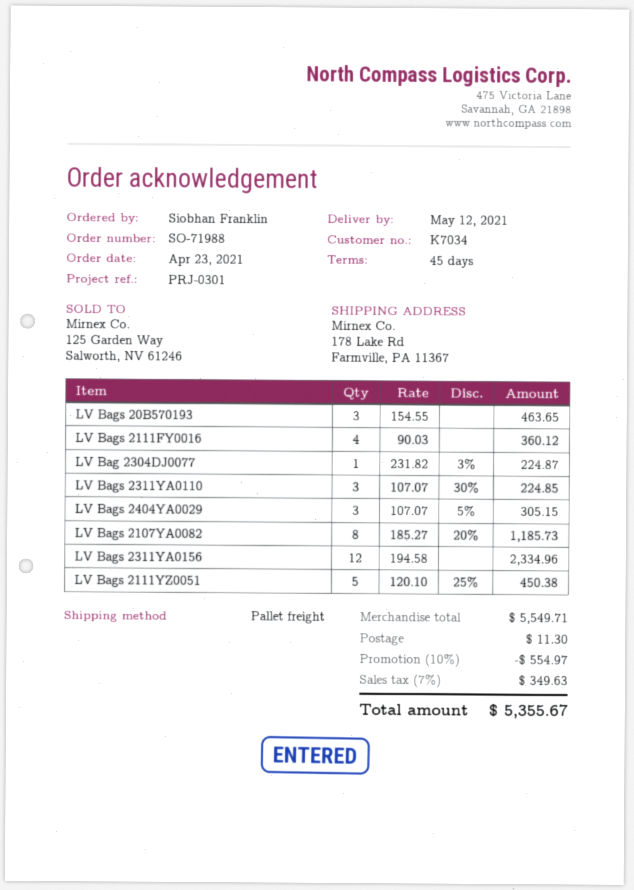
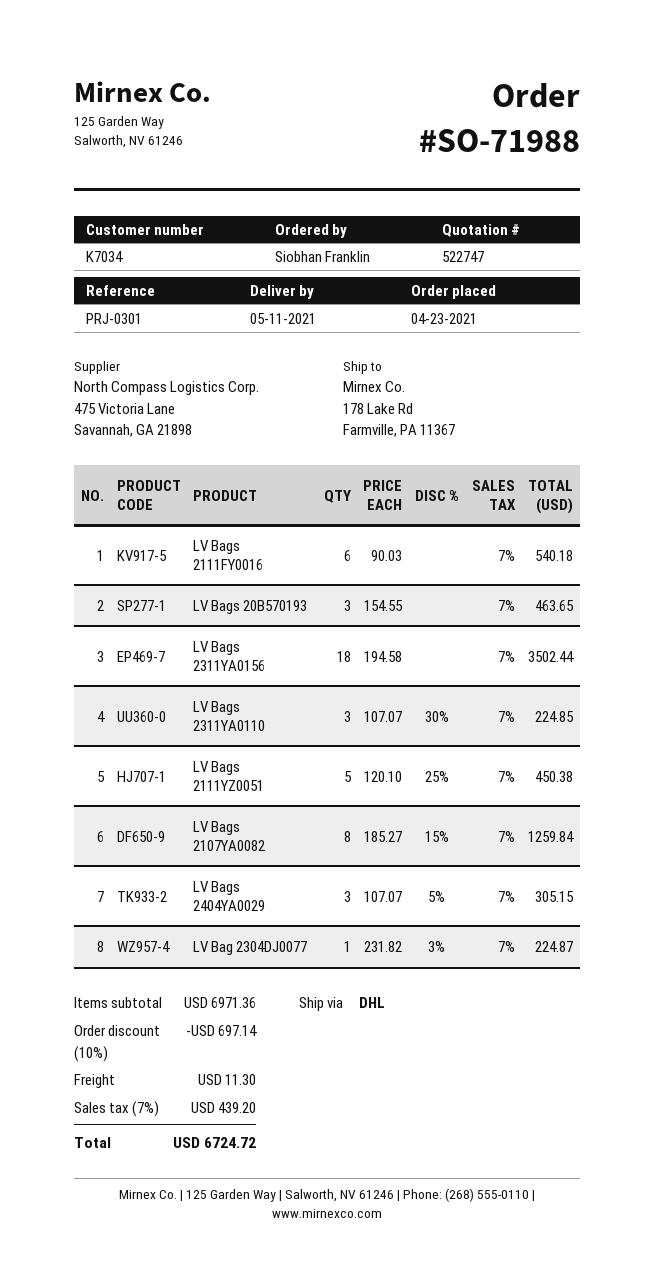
delivery date: 2021-05-12 -> 2021-05-11
shipping method: pallet freight -> DHL
LV Bags 2111FY0016: 4 x 90.03 = 360.12 -> 6 x 90.03 = 540.18
LV Bags 2107YA0082: 8 x 185.27 - 20% = 1185.73 -> 8 x 185.27 - 15% = 1259.84
LV Bags 2311YA0156: 12 x 194.58 = 2334.96 -> 18 x 194.58 = 3502.44
subtotal: 5549.71 -> 6971.36
discount: 10% = 554.97 -> 10% = 697.14
tax: 7% = 349.63 -> 7% = 439.20
total: 5355.67 -> 6724.72

